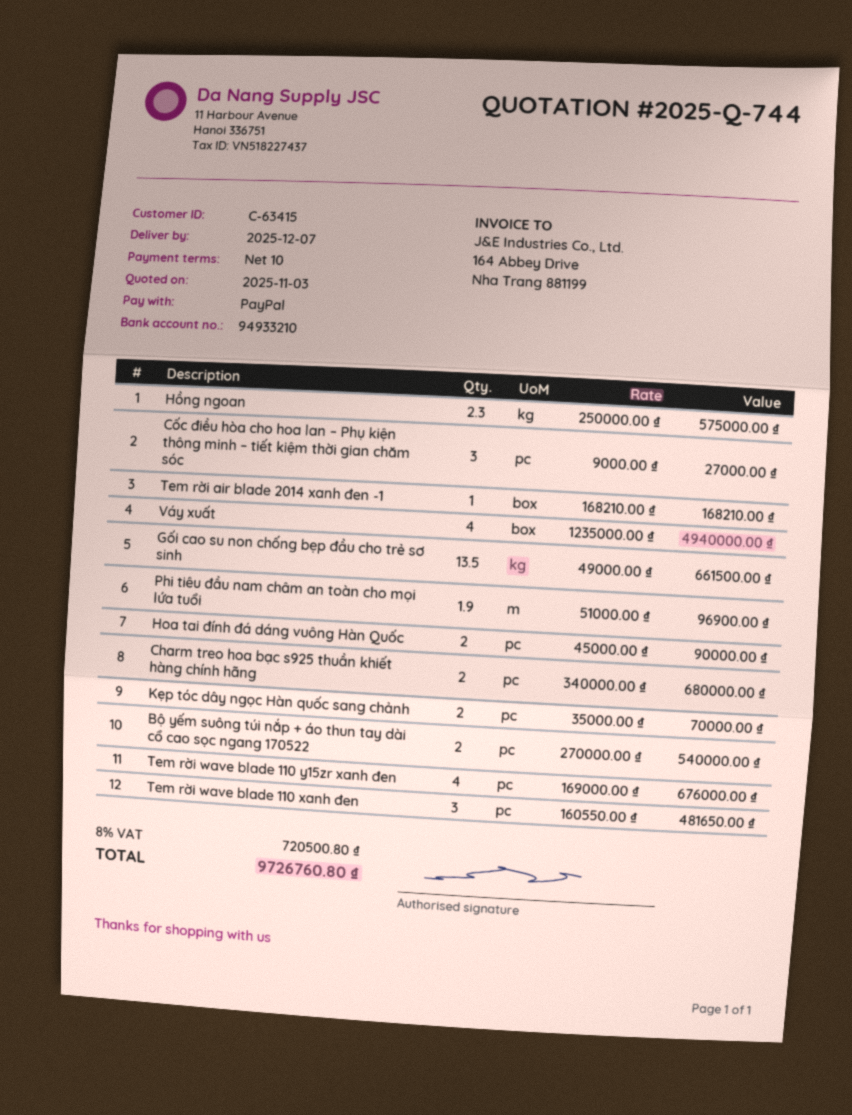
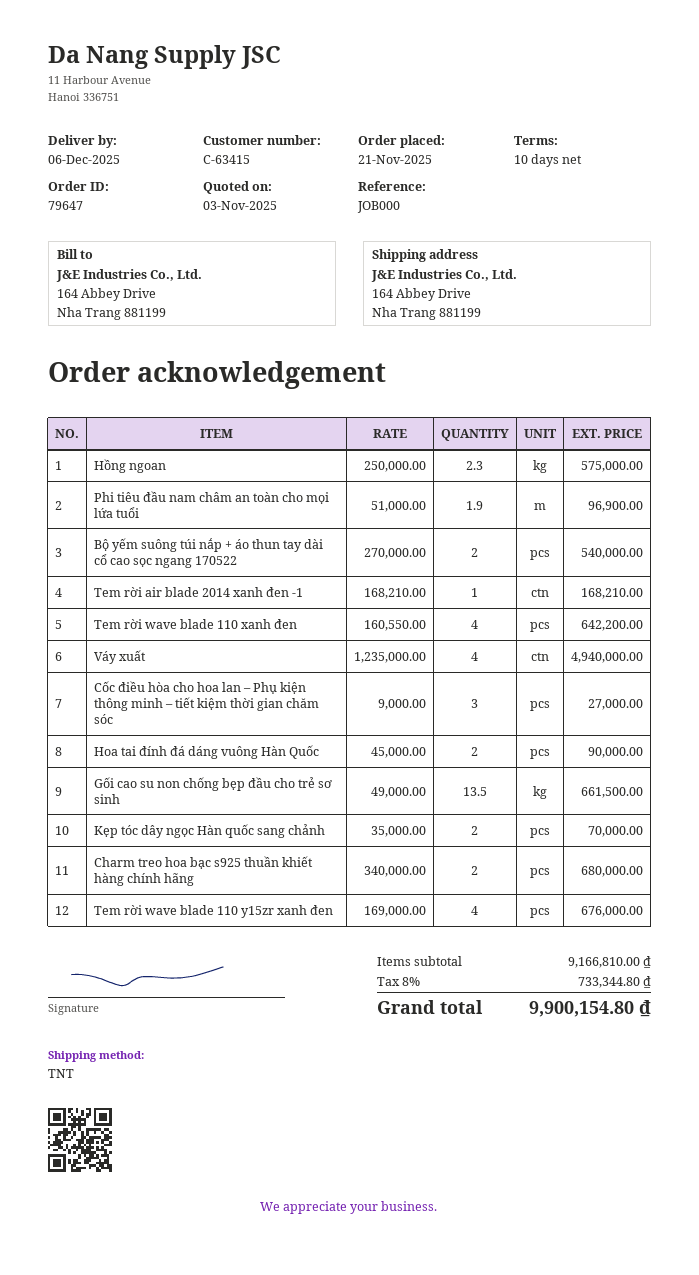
delivery date: 2025-12-07 -> 2025-12-06
Tem rời wave blade 110 xanh đen: 3 x 160550.00 = 481650.00 -> 4 x 160550.00 = 642200.00
tax: 8% = 720500.80 -> 8% = 733344.80
total: 9726760.80 -> 9900154.80

